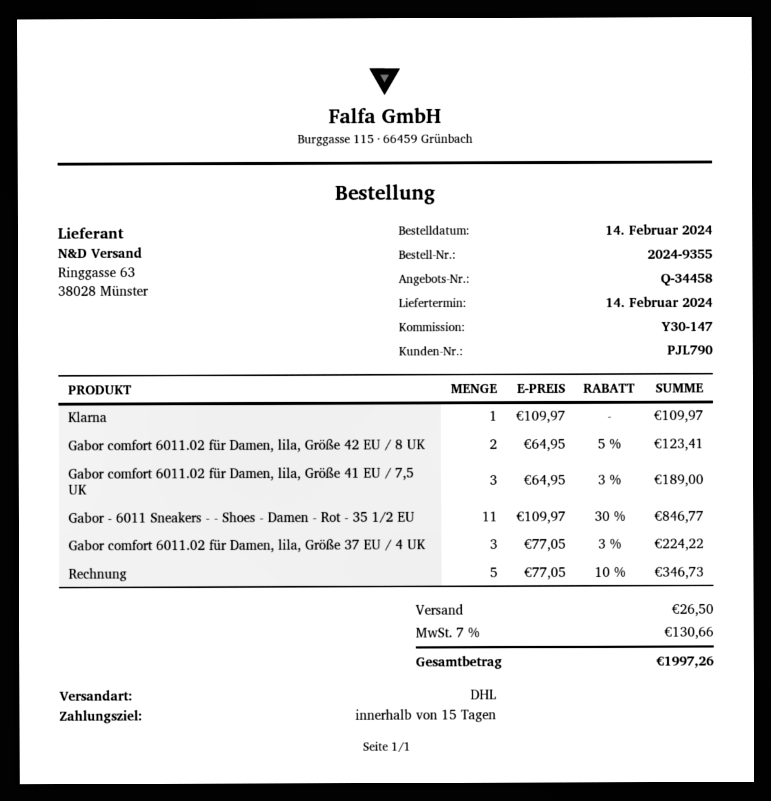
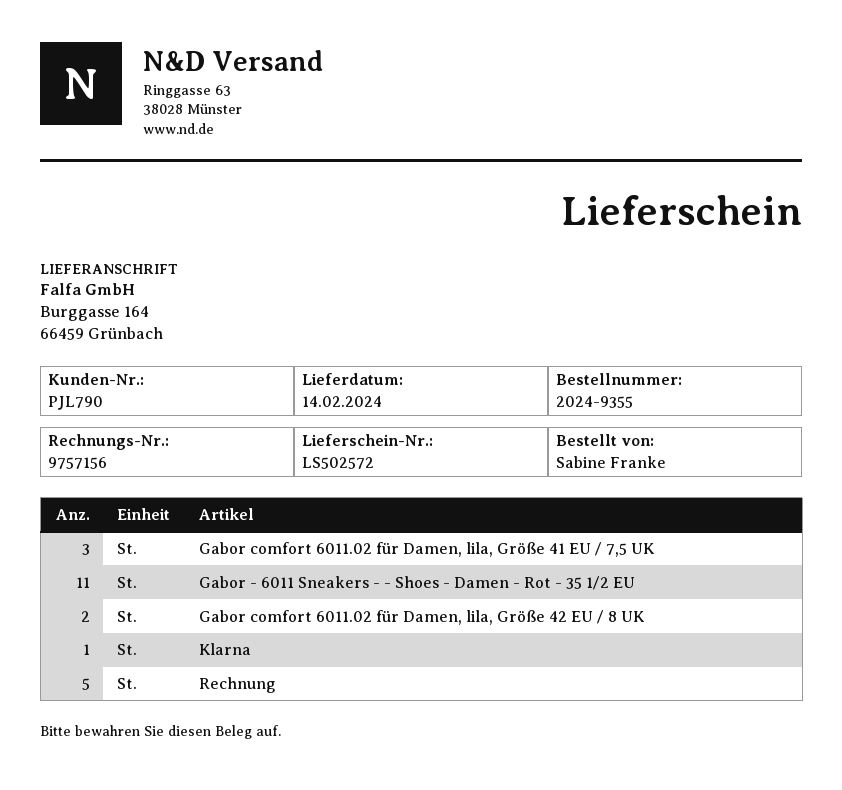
Gabor comfort 6011.02 für Damen, lila, Größe 37 EU / 4 UK: 3 -> none

